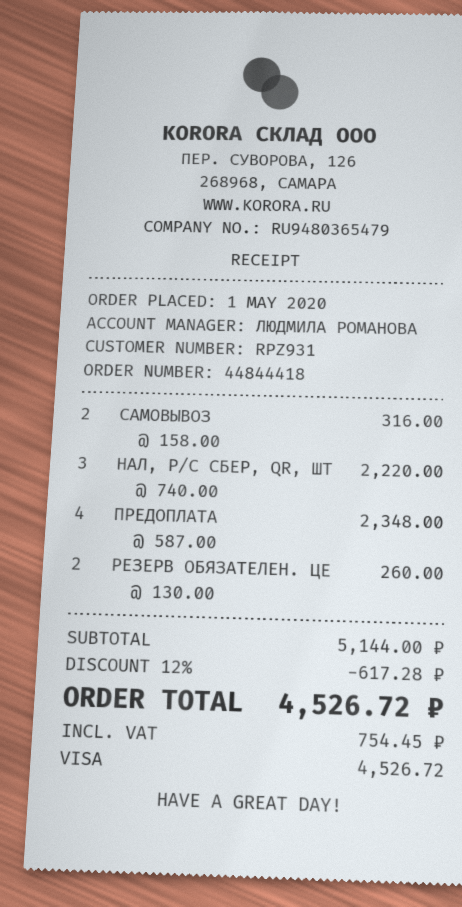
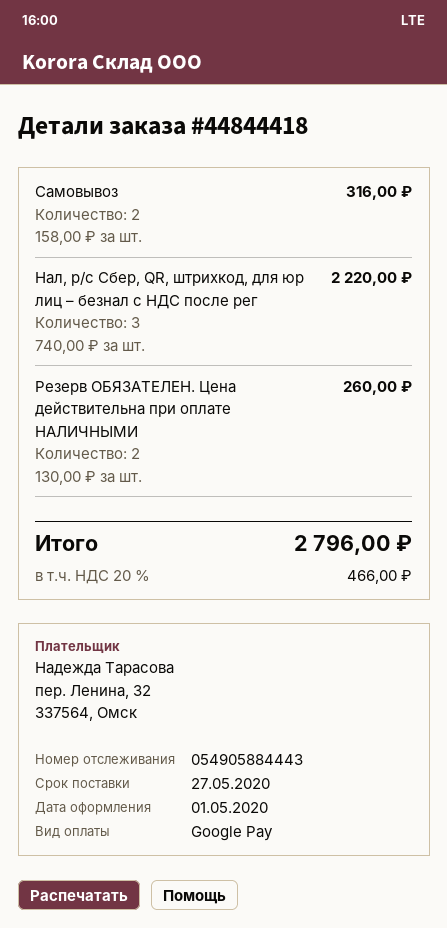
payment method: Visa -> Google Pay
ПРЕДОПЛАТА: 4 x 587.00 = 2348.00 -> none
discount: 12% = 617.28 -> none
tax: 754.45 -> 466.00
total: 4526.72 -> 2796.00

